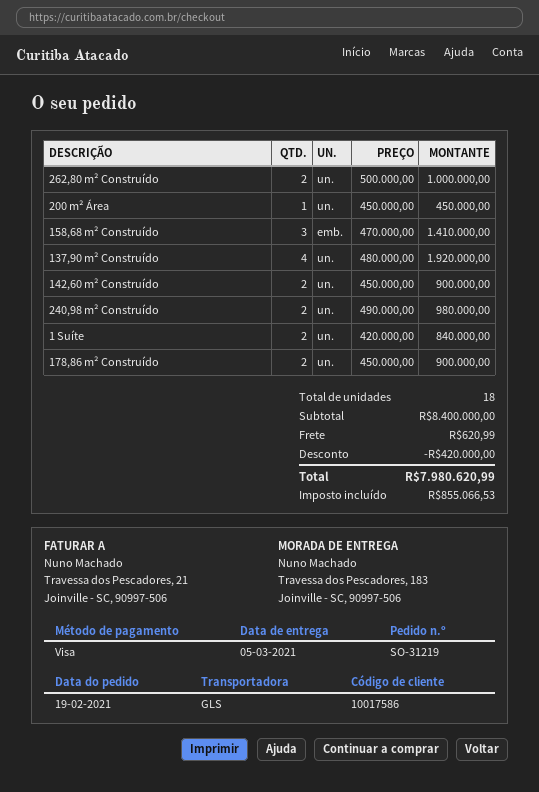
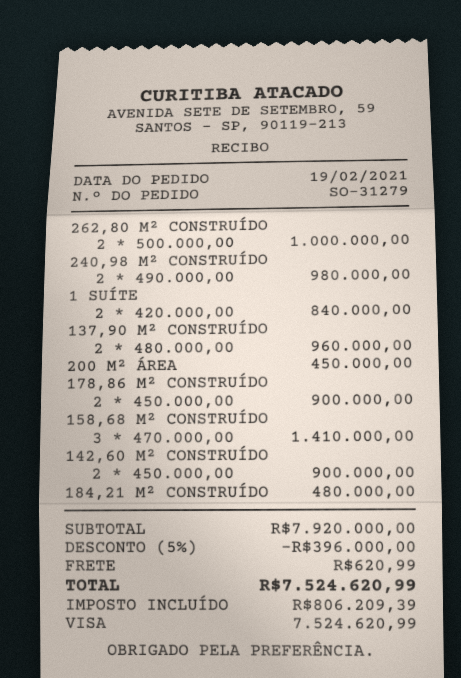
order number: SO-31219 -> SO-31279
137,90 m² Construído: 4 x 480000.00 = 1920000.00 -> 2 x 480000.00 = 960000.00
184,21 M² CONSTRUÍDO: none -> 1 x 480000.00 = 480000.00
subtotal: 8400000.00 -> 7920000.00
discount: 420000.00 -> 396000.00
tax: 855066.53 -> 806209.39
total: 7980620.99 -> 7524620.99

